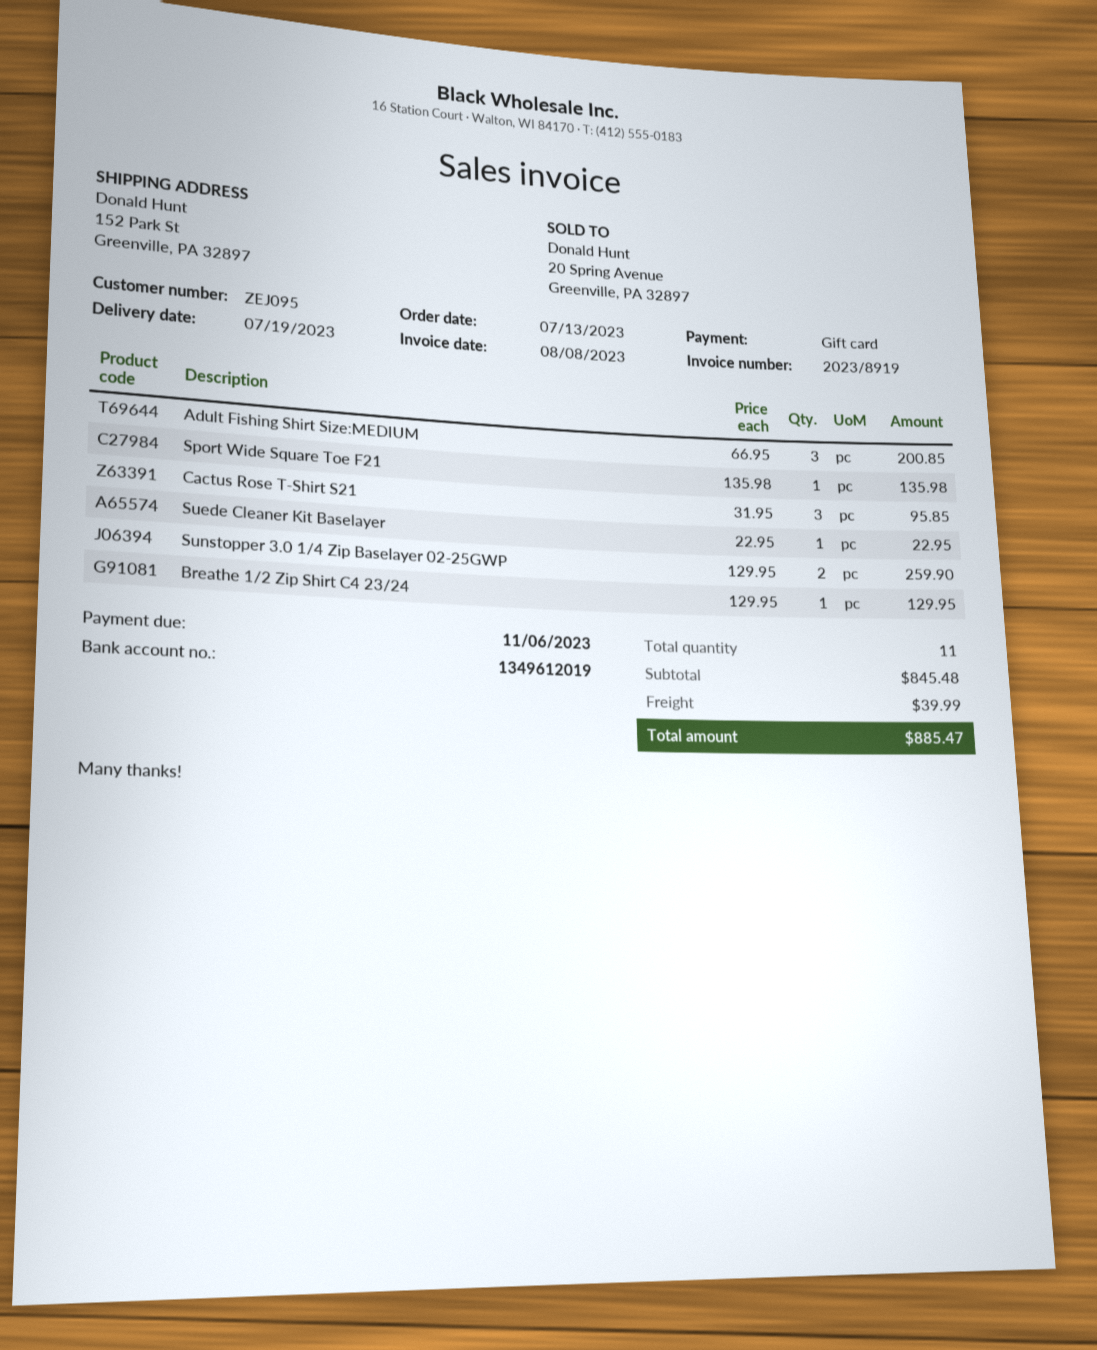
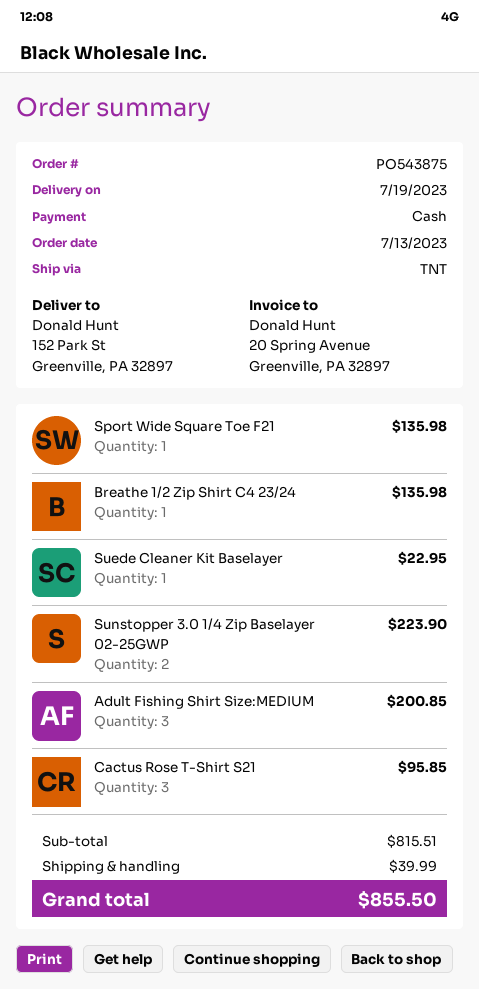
payment method: gift card -> cash
Sunstopper 3.0 1/4 Zip Baselayer 02-25GWP: 2 for 259.90 -> 2 for 223.90
Breathe 1/2 Zip Shirt C4 23/24: 1 for 129.95 -> 1 for 135.98
subtotal: 845.48 -> 815.51
total: 885.47 -> 855.50

